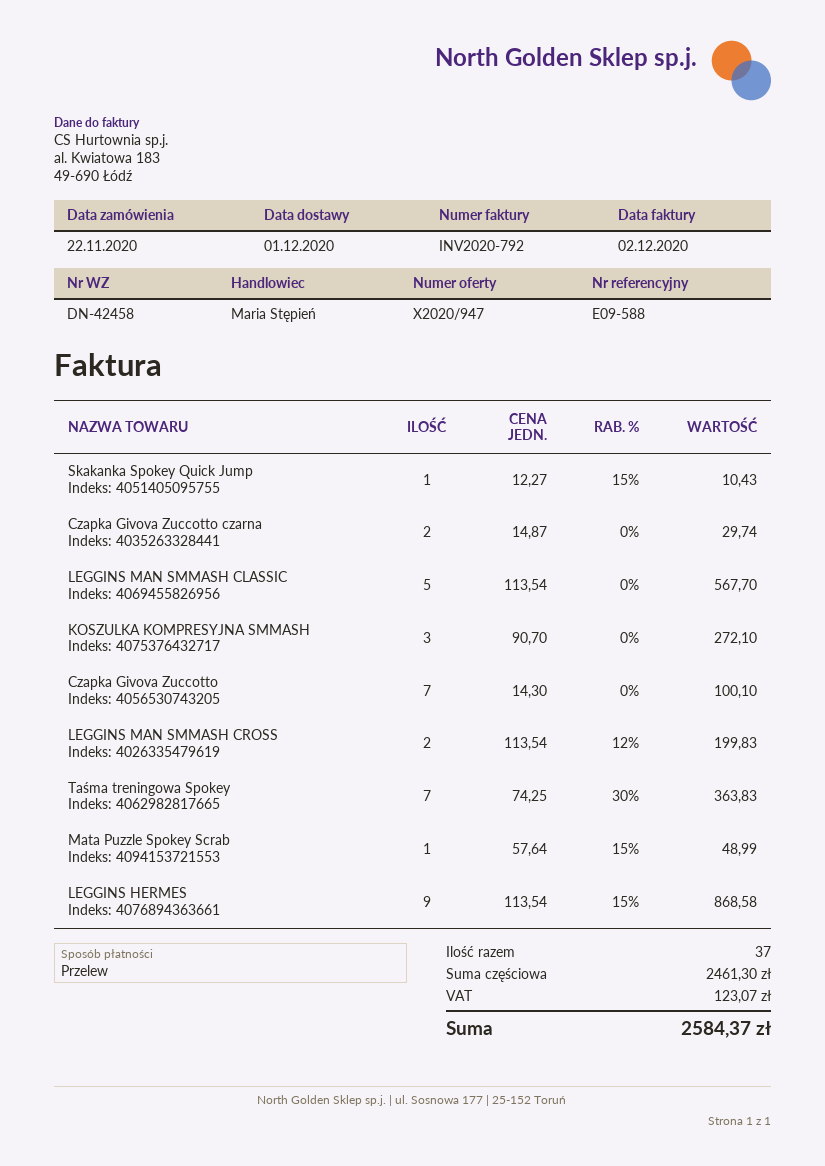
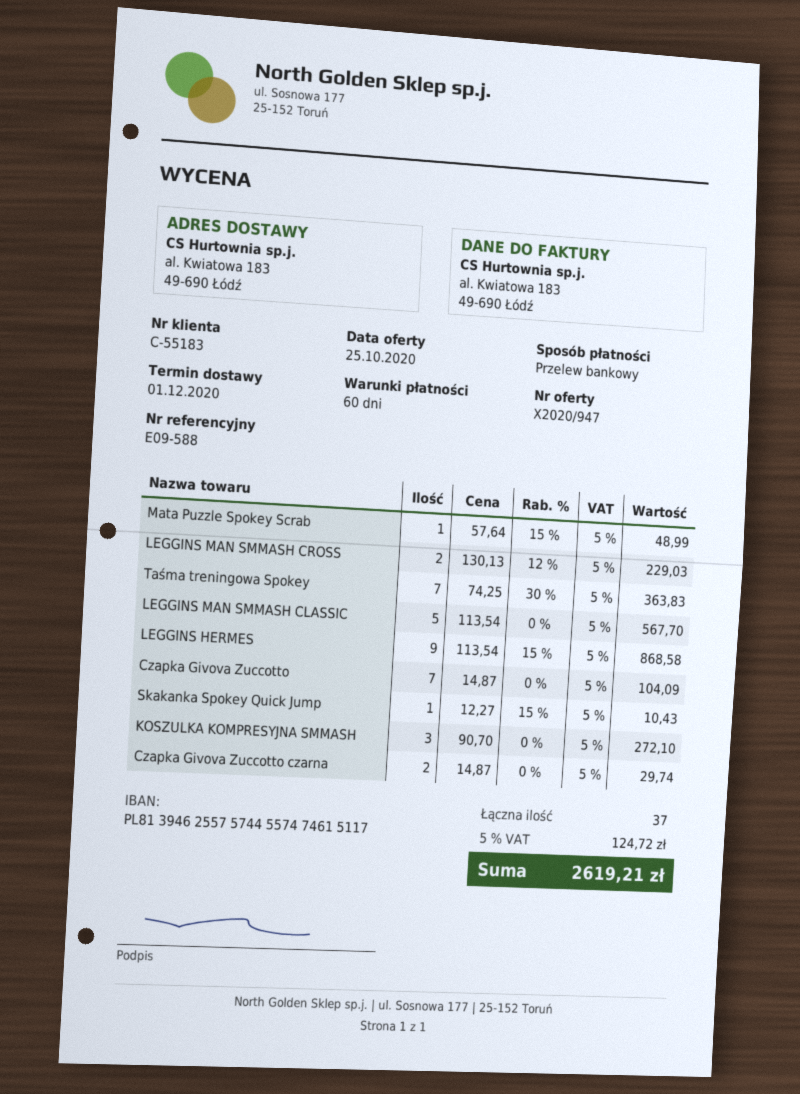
Czapka Givova Zuccotto: 7 x 14.30 = 100.10 -> 7 x 14.87 = 104.09
LEGGINS MAN SMMASH CROSS: 2 x 113.54 - 12% = 199.83 -> 2 x 130.13 - 12% = 229.03
tax: 123.07 -> 124.72
total: 2584.37 -> 2619.21

